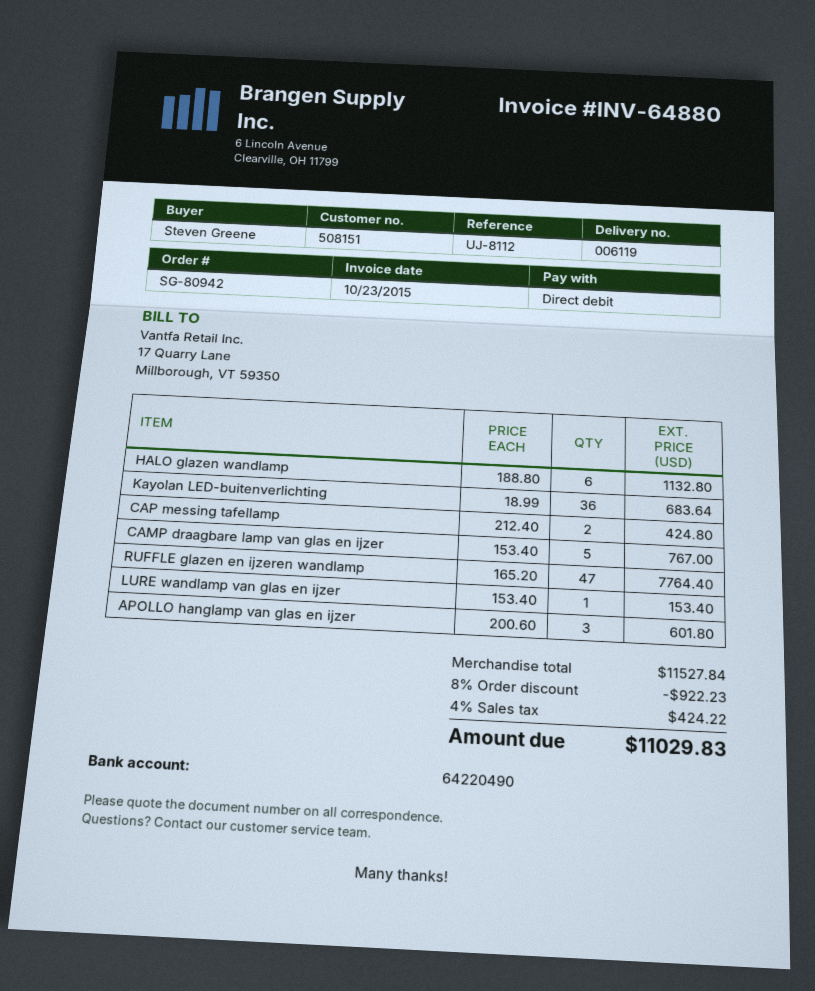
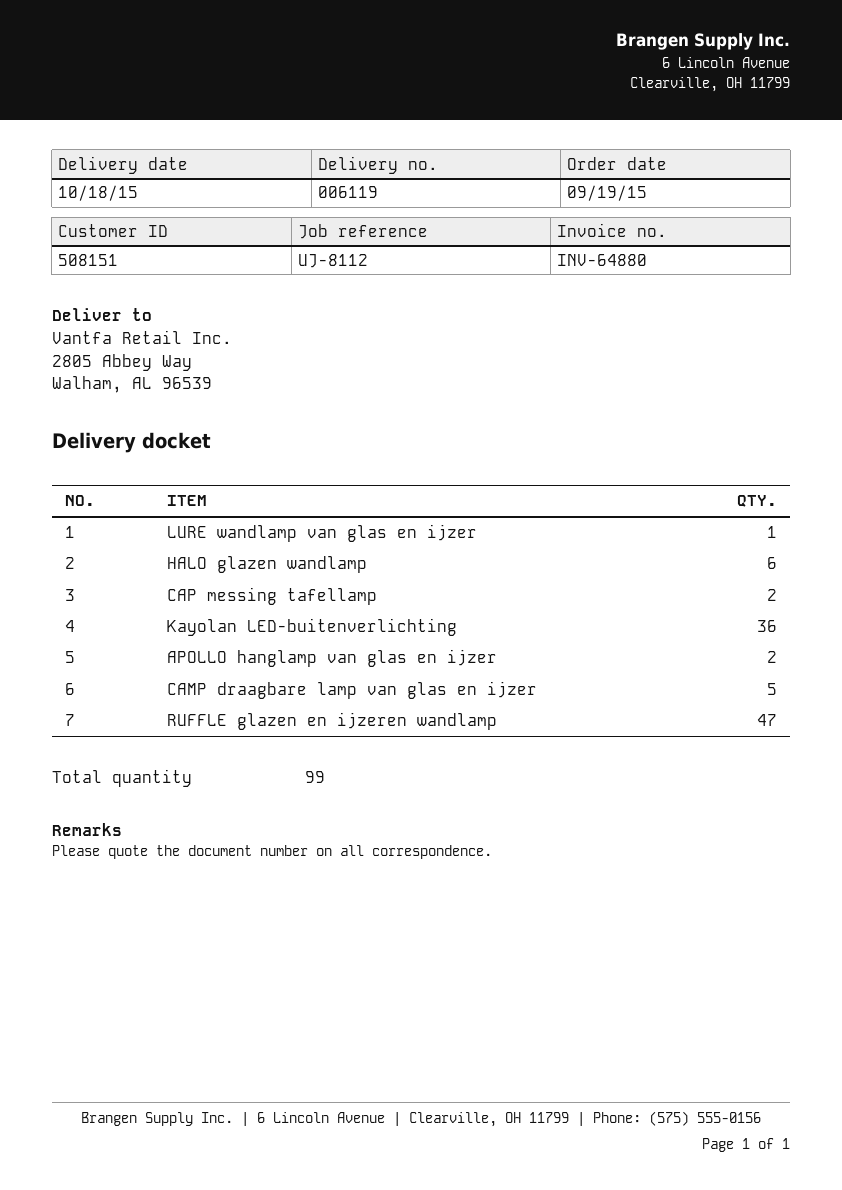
APOLLO hanglamp van glas en ijzer: 3 -> 2

